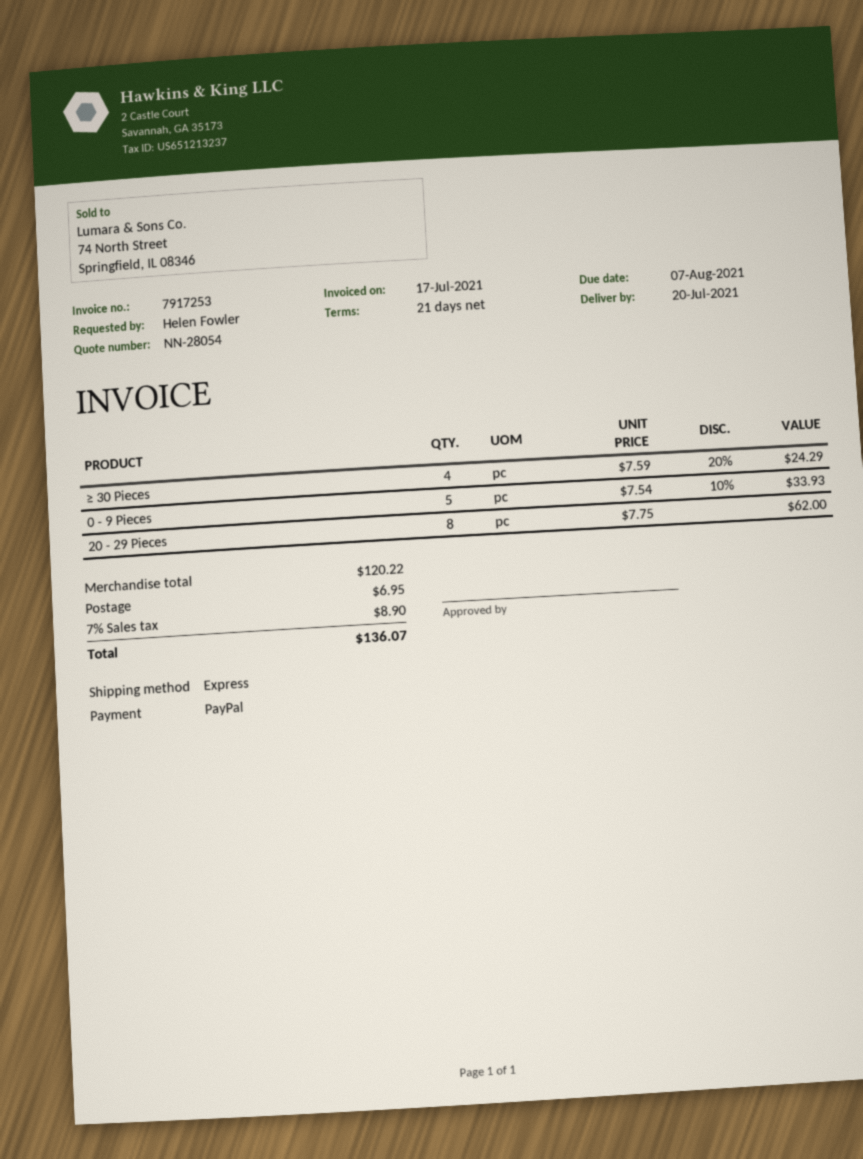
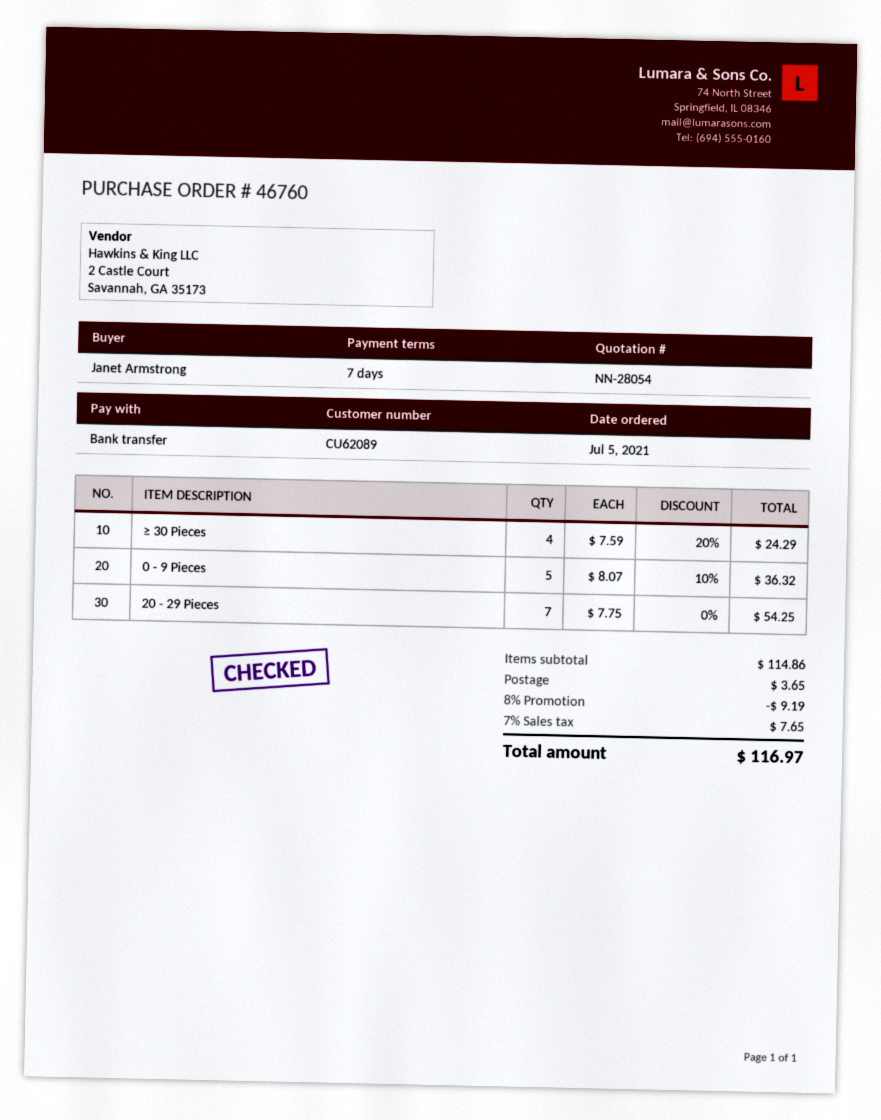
payment terms: 21 days -> 7 days
ordered by: Helen Fowler -> Janet Armstrong
payment method: PayPal -> bank transfer
0 - 9 Pieces: 5 x 7.54 - 10% = 33.93 -> 5 x 8.07 - 10% = 36.32
20 - 29 Pieces: 8 x 7.75 = 62.00 -> 7 x 7.75 = 54.25
subtotal: 120.22 -> 114.86
discount: none -> 8% = 9.19
shipping: 6.95 -> 3.65
tax: 7% = 8.90 -> 7% = 7.65
total: 136.07 -> 116.97

